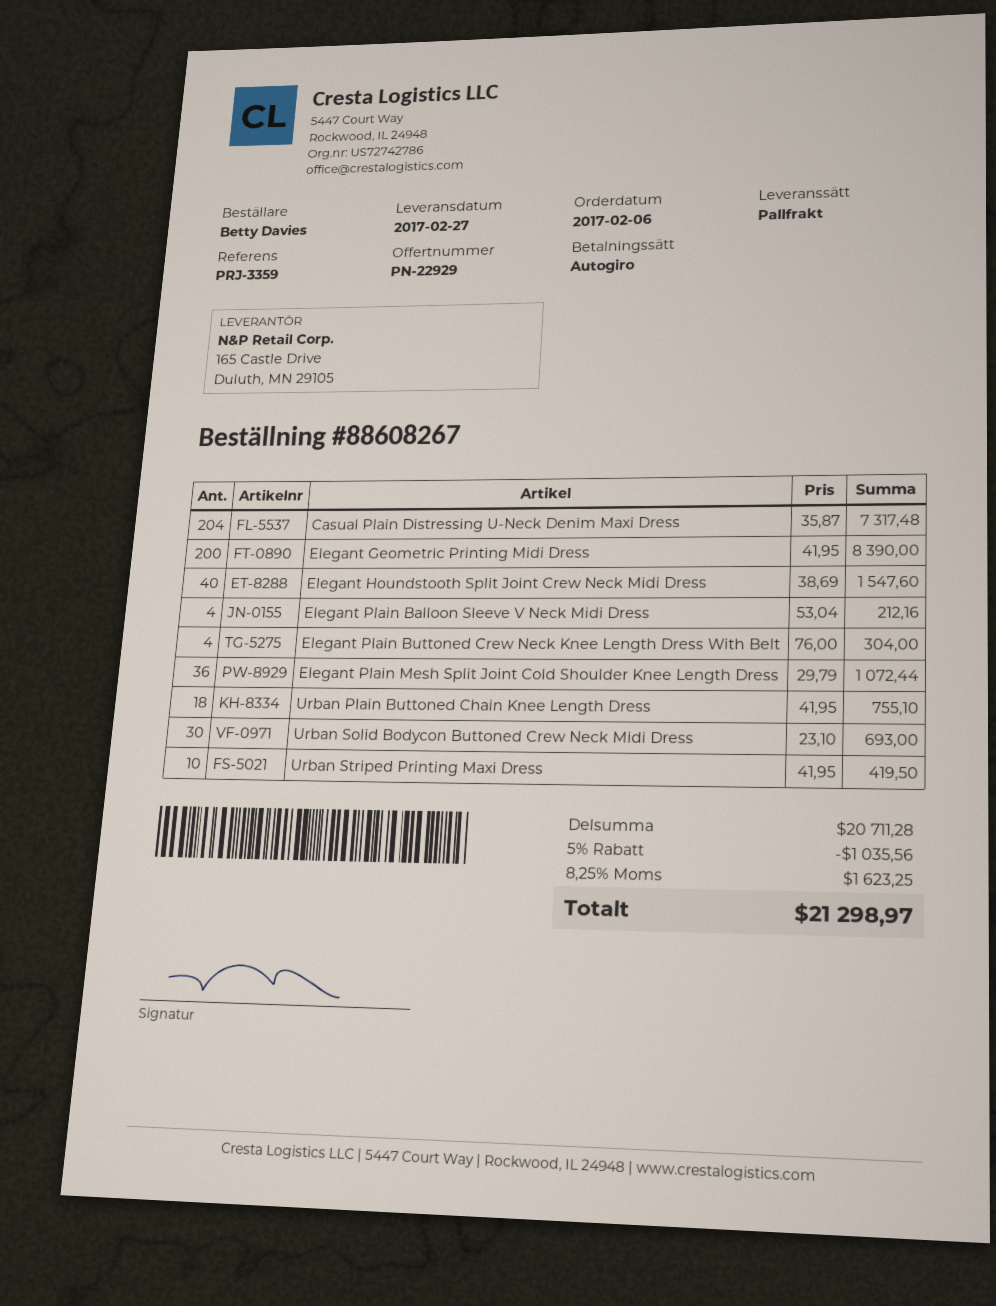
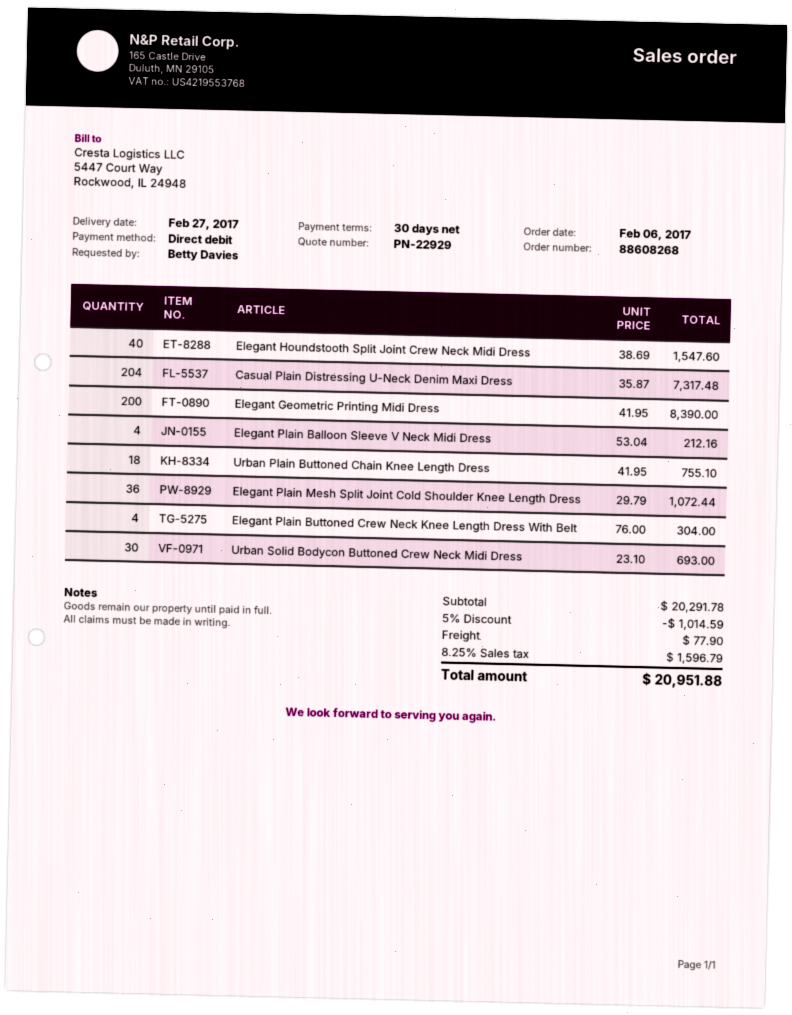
order number: 88608267 -> 88608268
Urban Striped Printing Maxi Dress: 10 x 41.95 = 419.50 -> none
subtotal: 20711.28 -> 20291.78
discount: 5% = 1035.56 -> 5% = 1014.59
shipping: none -> 77.90
tax: 8.25% = 1623.25 -> 8.25% = 1596.79
total: 21298.97 -> 20951.88

